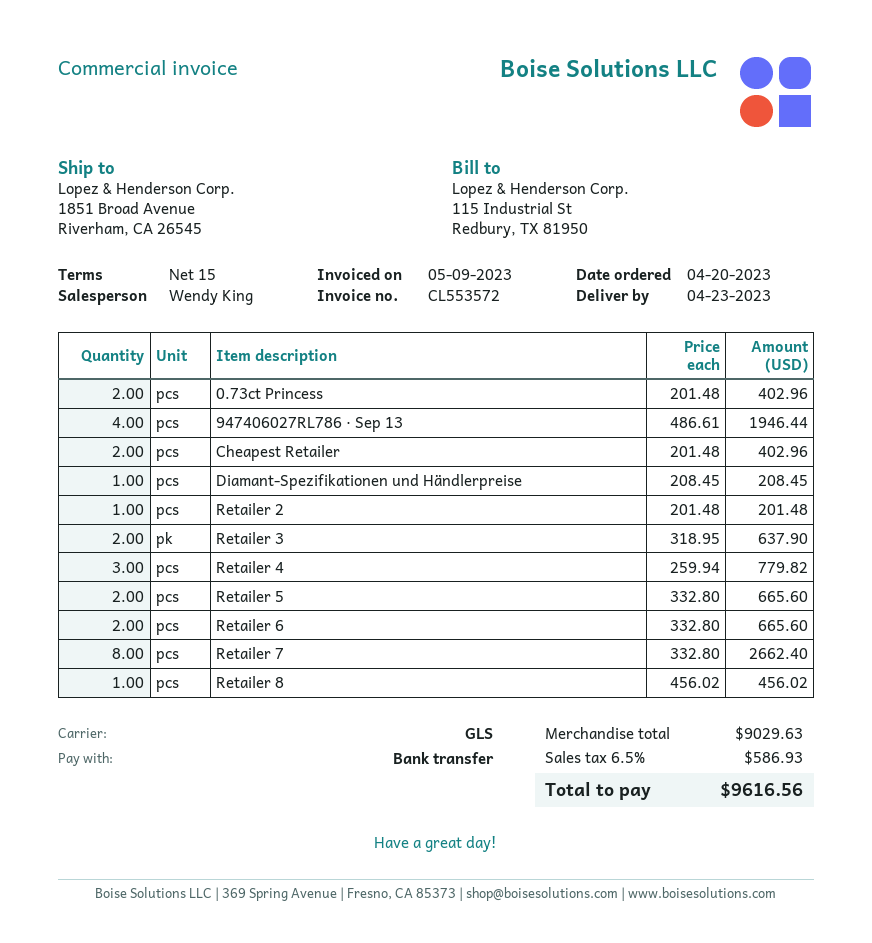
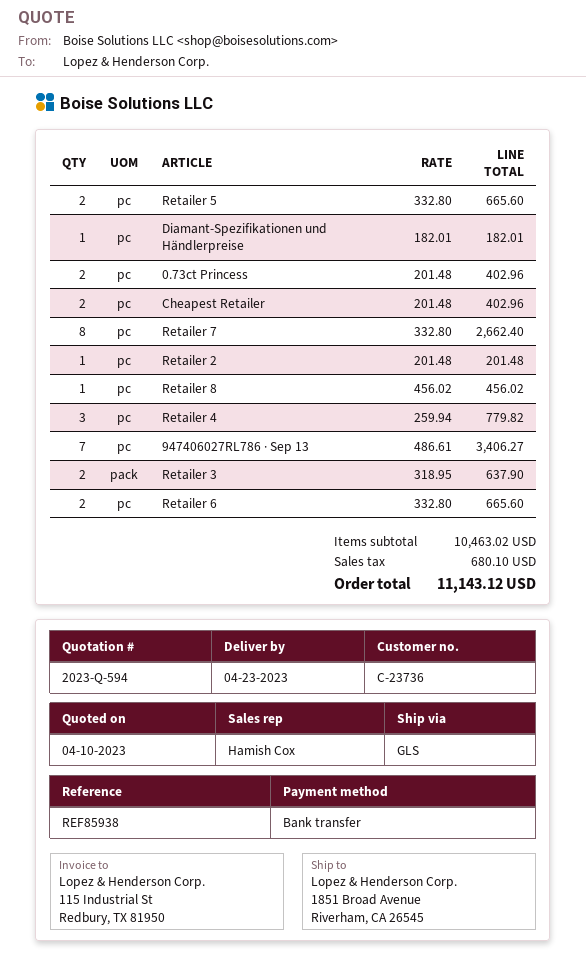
sales rep: Wendy King -> Hamish Cox
947406027RL786 · Sep 13: 4 x 486.61 = 1946.44 -> 7 x 486.61 = 3406.27
Diamant-Spezifikationen und Händlerpreise: 1 x 208.45 = 208.45 -> 1 x 182.01 = 182.01
subtotal: 9029.63 -> 10463.02
tax: 586.93 -> 680.10
total: 9616.56 -> 11143.12

